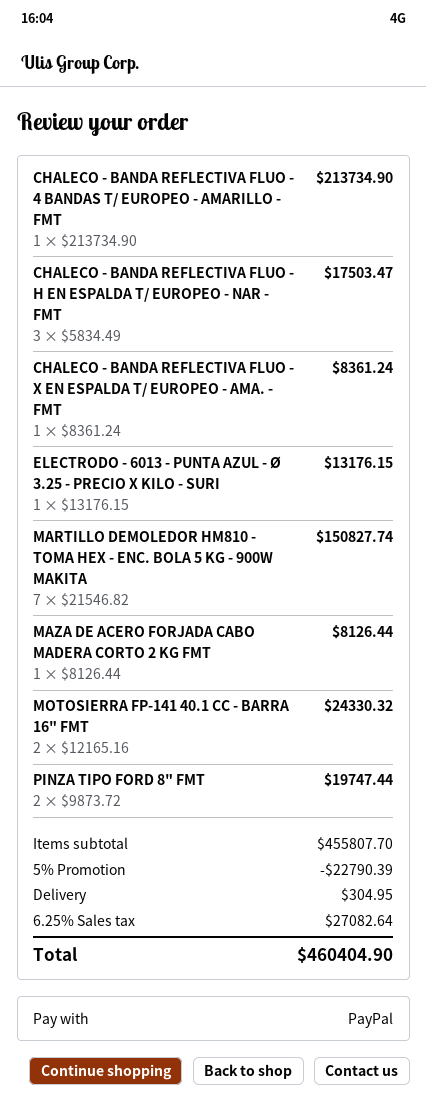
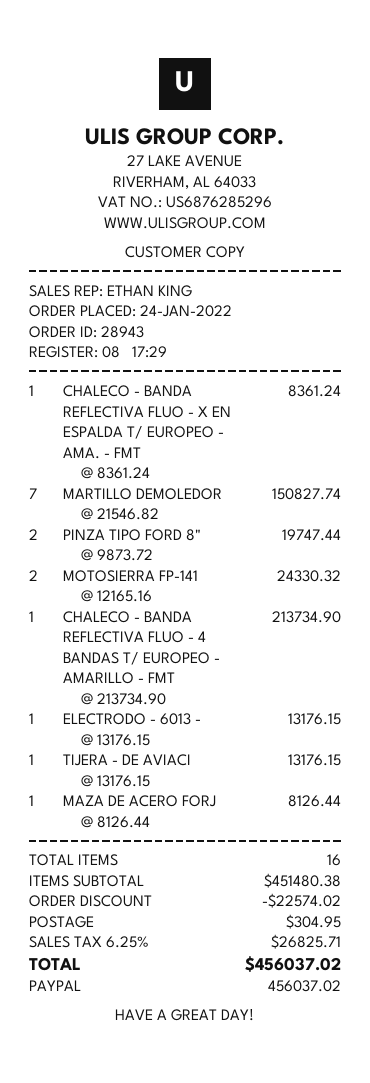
CHALECO - BANDA REFLECTIVA FLUO - H EN ESPALDA T/ EUROPEO - NAR - FMT: 3 x 5834.49 = 17503.47 -> none
TIJERA - DE AVIACI: none -> 1 x 13176.15 = 13176.15
subtotal: 455807.70 -> 451480.38
discount: 22790.39 -> 22574.02
tax: 6.25% = 27082.64 -> 6.25% = 26825.71
total: 460404.90 -> 456037.02

